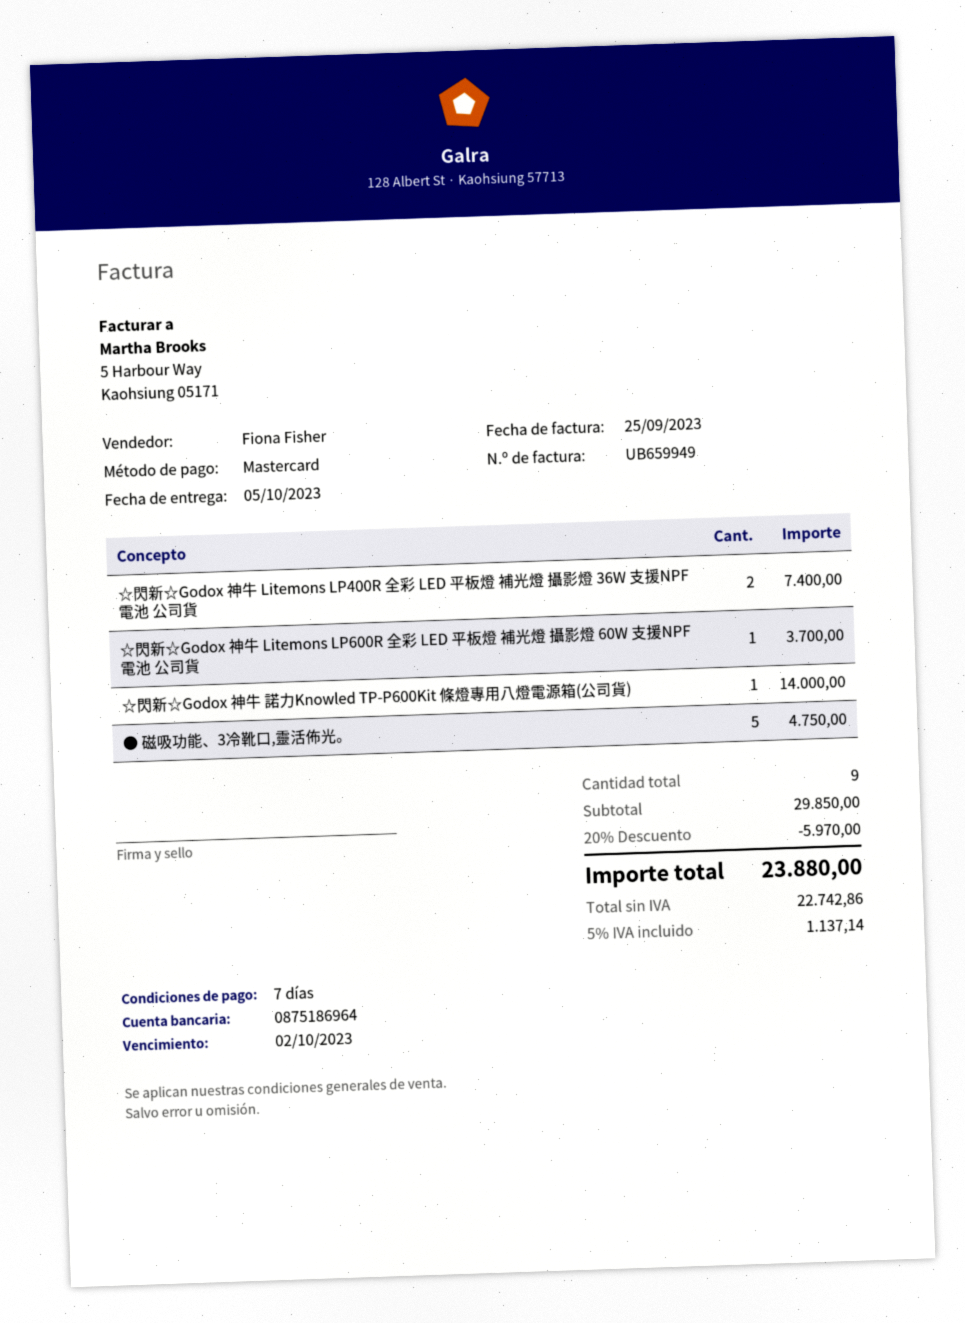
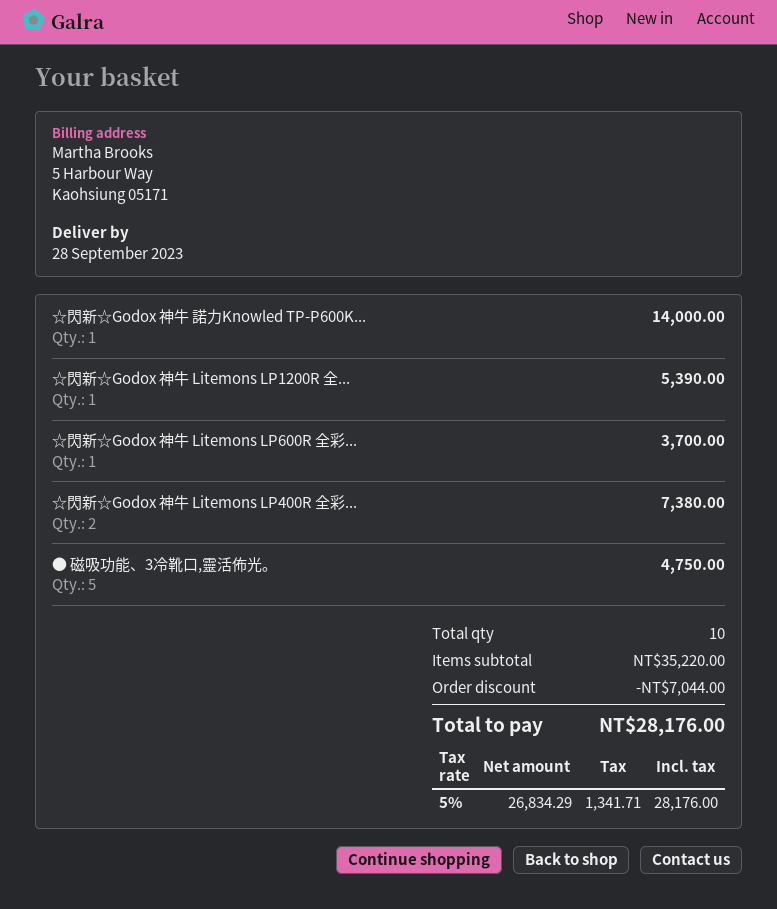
delivery date: 2023-10-05 -> 2023-09-28
☆閃新☆Godox 神牛 Litemons LP400R 全彩 LED 平板燈 補光燈 攝影燈 36W 支援NPF電池 公司貨: 2 for 7400.00 -> 2 for 7380.00
☆閃新☆Godox 神牛 Litemons LP1200R 全...: none -> 1 for 5390.00
total quantity: 9 -> 10
subtotal: 29850.00 -> 35220.00
discount: 5970.00 -> 7044.00
net: 22742.86 -> 26834.29
tax: 5% = 1137.14 -> 5% = 1341.71
total: 23880.00 -> 28176.00

